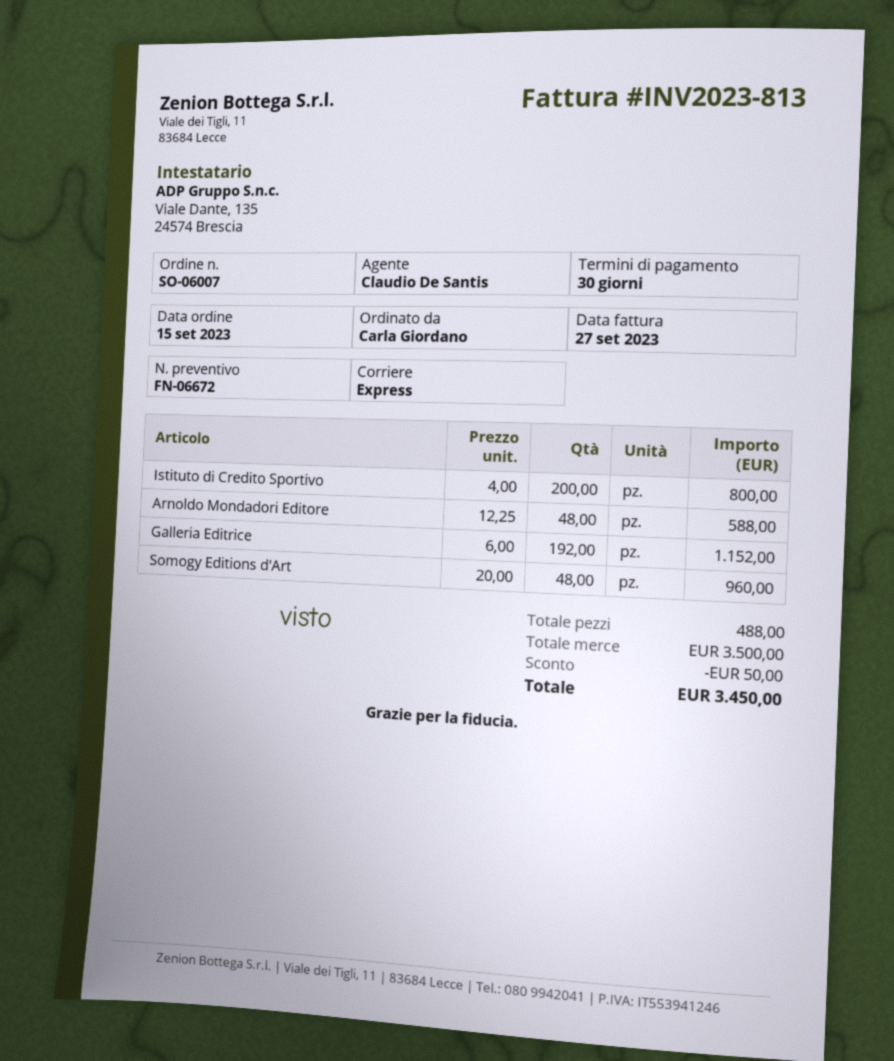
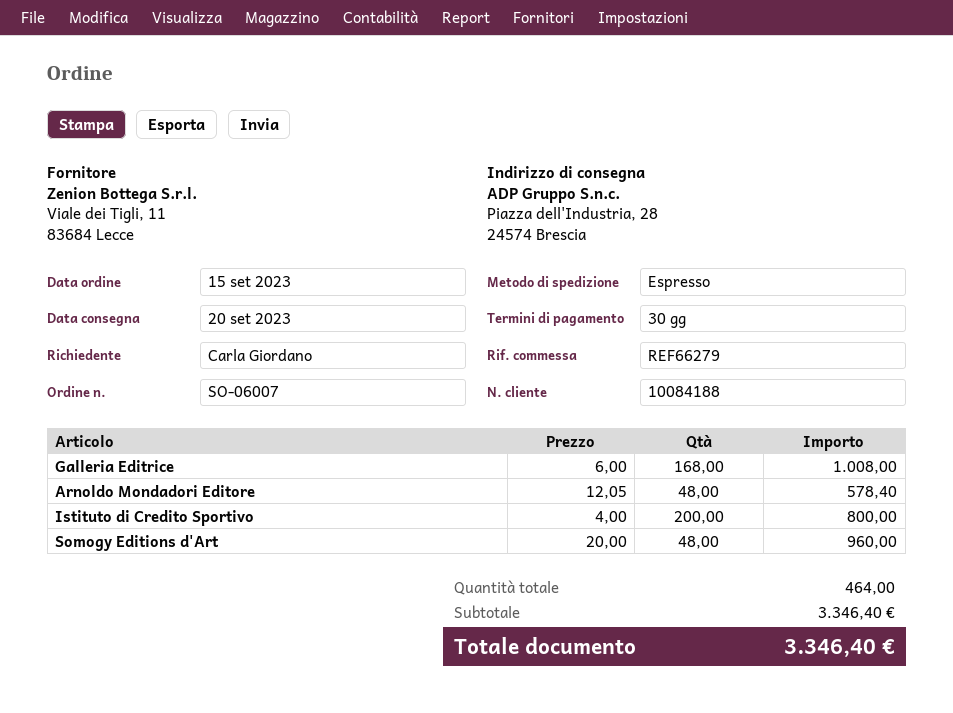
Arnoldo Mondadori Editore: 48 x 12.25 = 588.00 -> 48 x 12.05 = 578.40
Galleria Editrice: 192 x 6.00 = 1152.00 -> 168 x 6.00 = 1008.00
total quantity: 488 -> 464
subtotal: 3500.00 -> 3346.40
discount: 50.00 -> none
total: 3450.00 -> 3346.40

